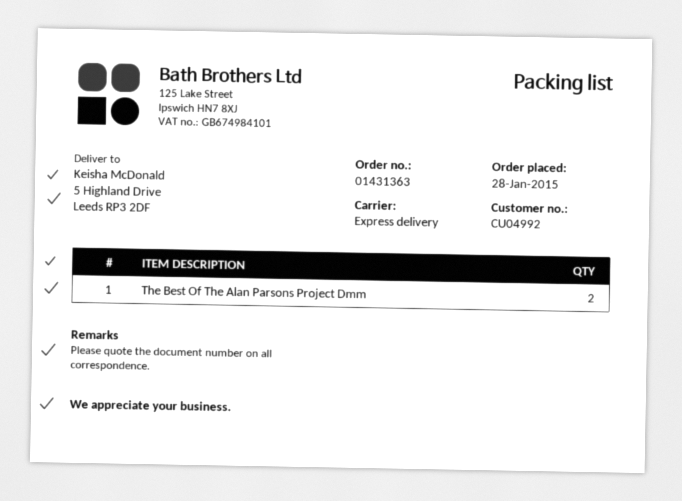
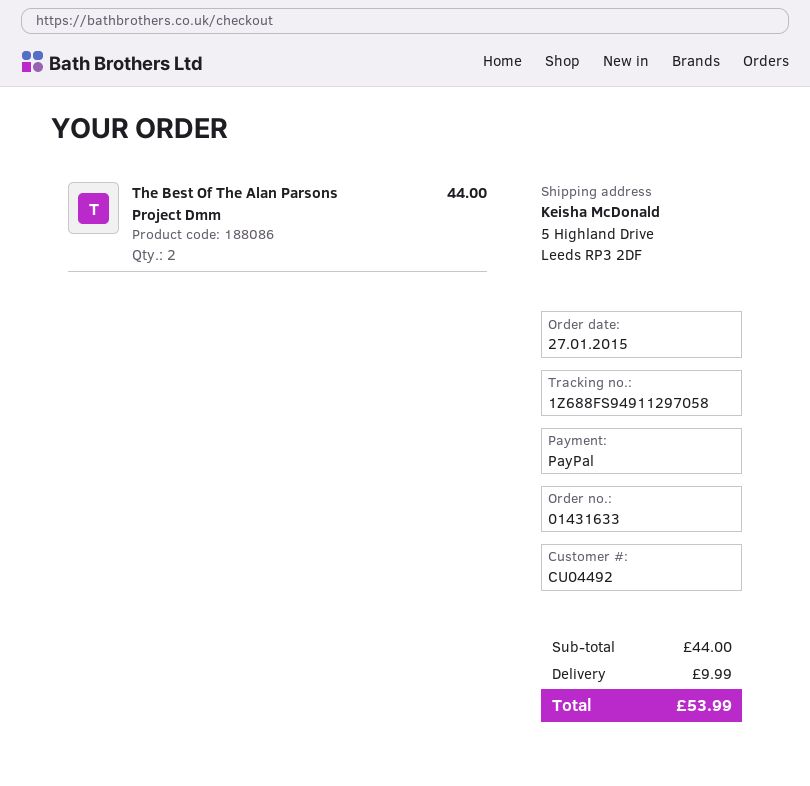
order number: 01431363 -> 01431633
order date: 2015-01-28 -> 2015-01-27
customer number: CU04992 -> CU04492

